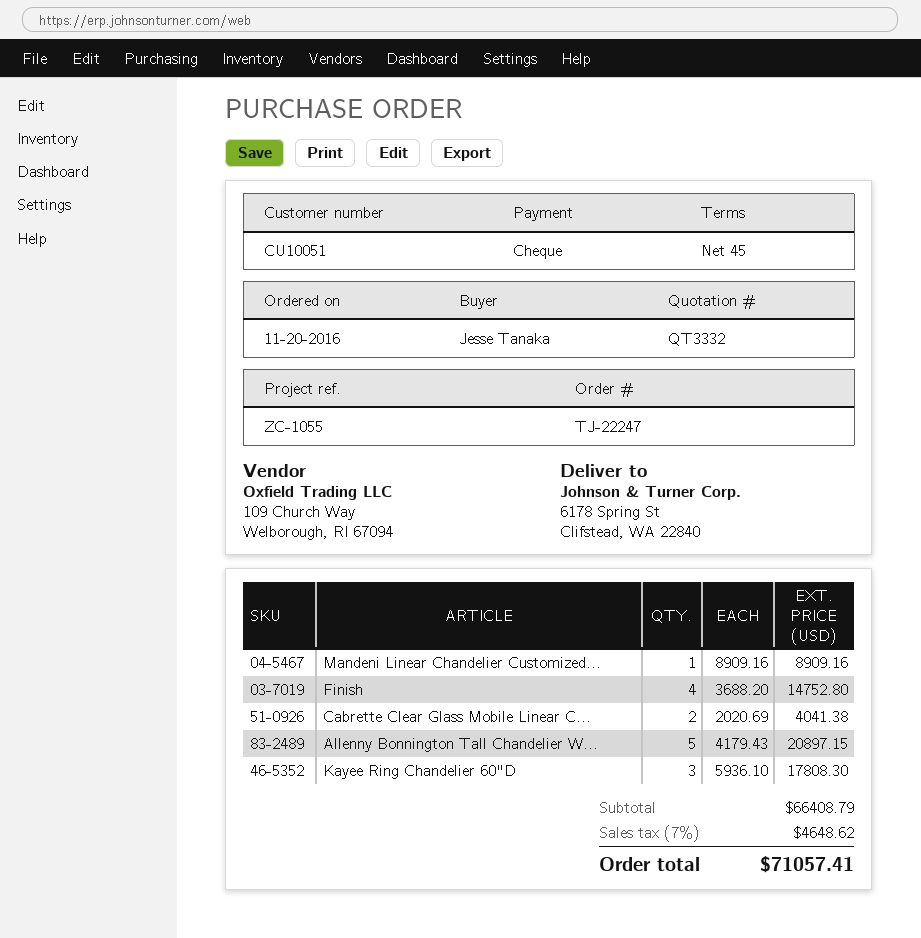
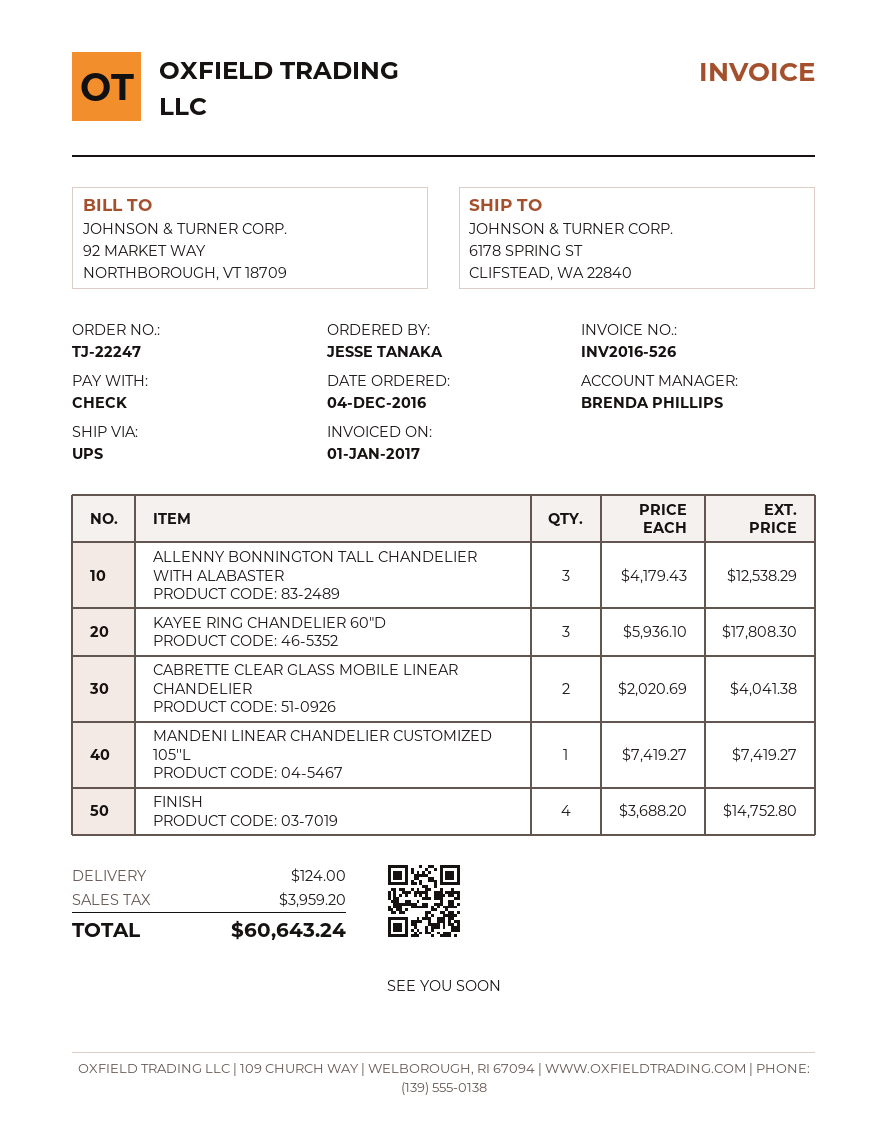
order date: 2016-11-20 -> 2016-12-04
Mandeni Linear Chandelier Customized...: 1 x 8909.16 = 8909.16 -> 1 x 7419.27 = 7419.27
Allenny Bonnington Tall Chandelier W...: 5 x 4179.43 = 20897.15 -> 3 x 4179.43 = 12538.29
shipping: none -> 124.00
tax: 4648.62 -> 3959.20
total: 71057.41 -> 60643.24

